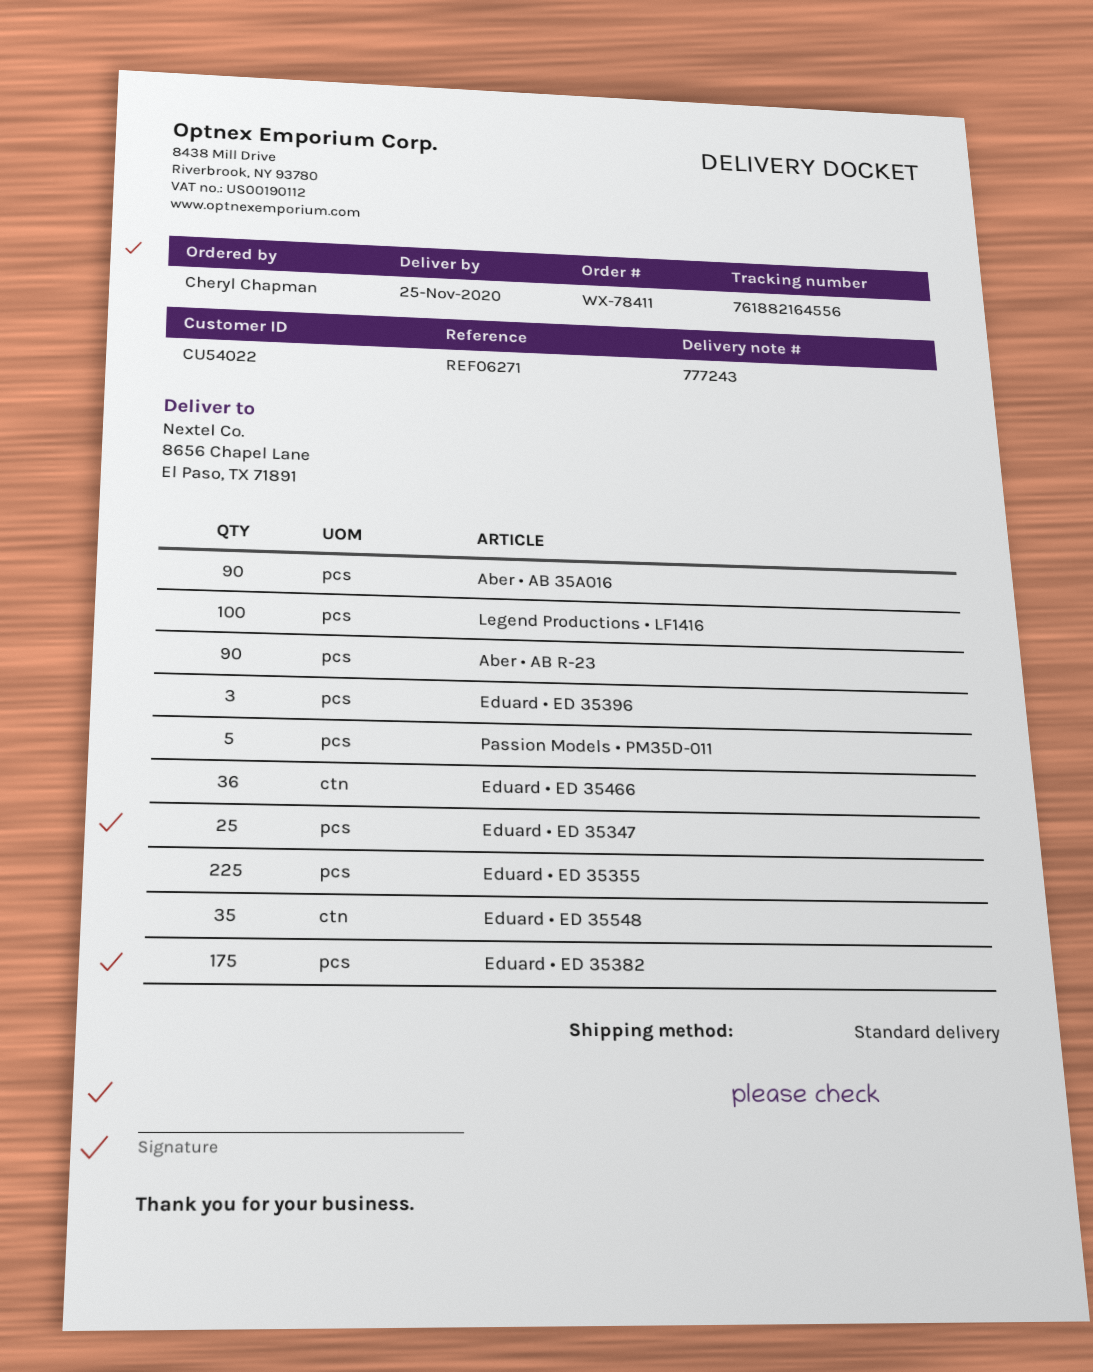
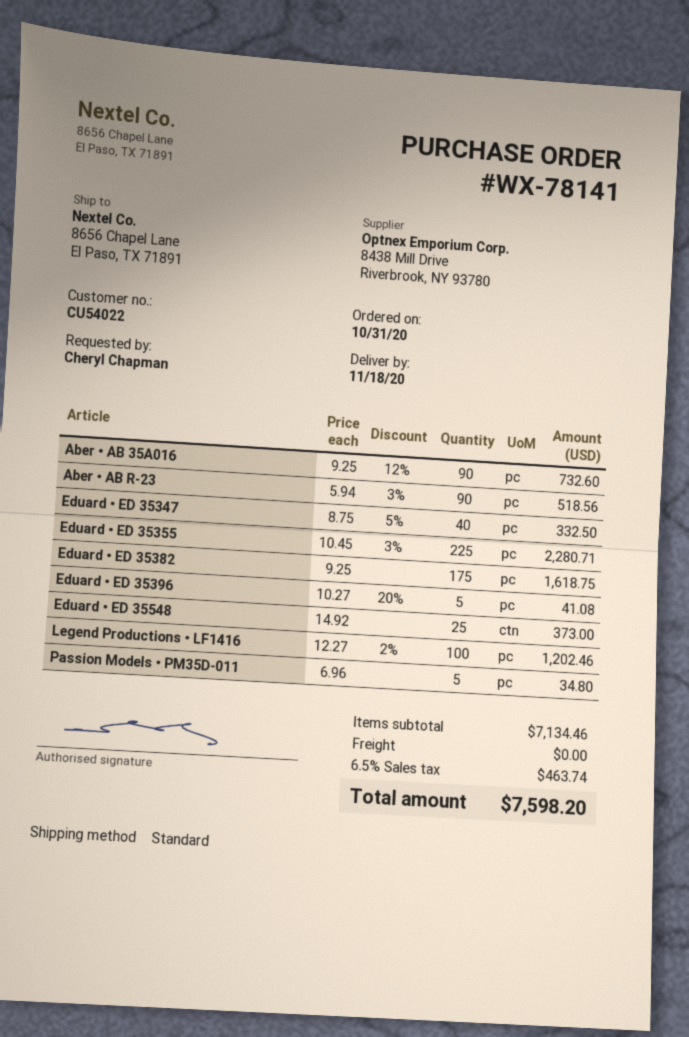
order number: WX-78411 -> WX-78141
delivery date: 2020-11-25 -> 2020-11-18
Eduard • ED 35396: 3 -> 5
Eduard • ED 35466: 36 -> none
Eduard • ED 35347: 25 -> 40
Eduard • ED 35548: 35 -> 25

